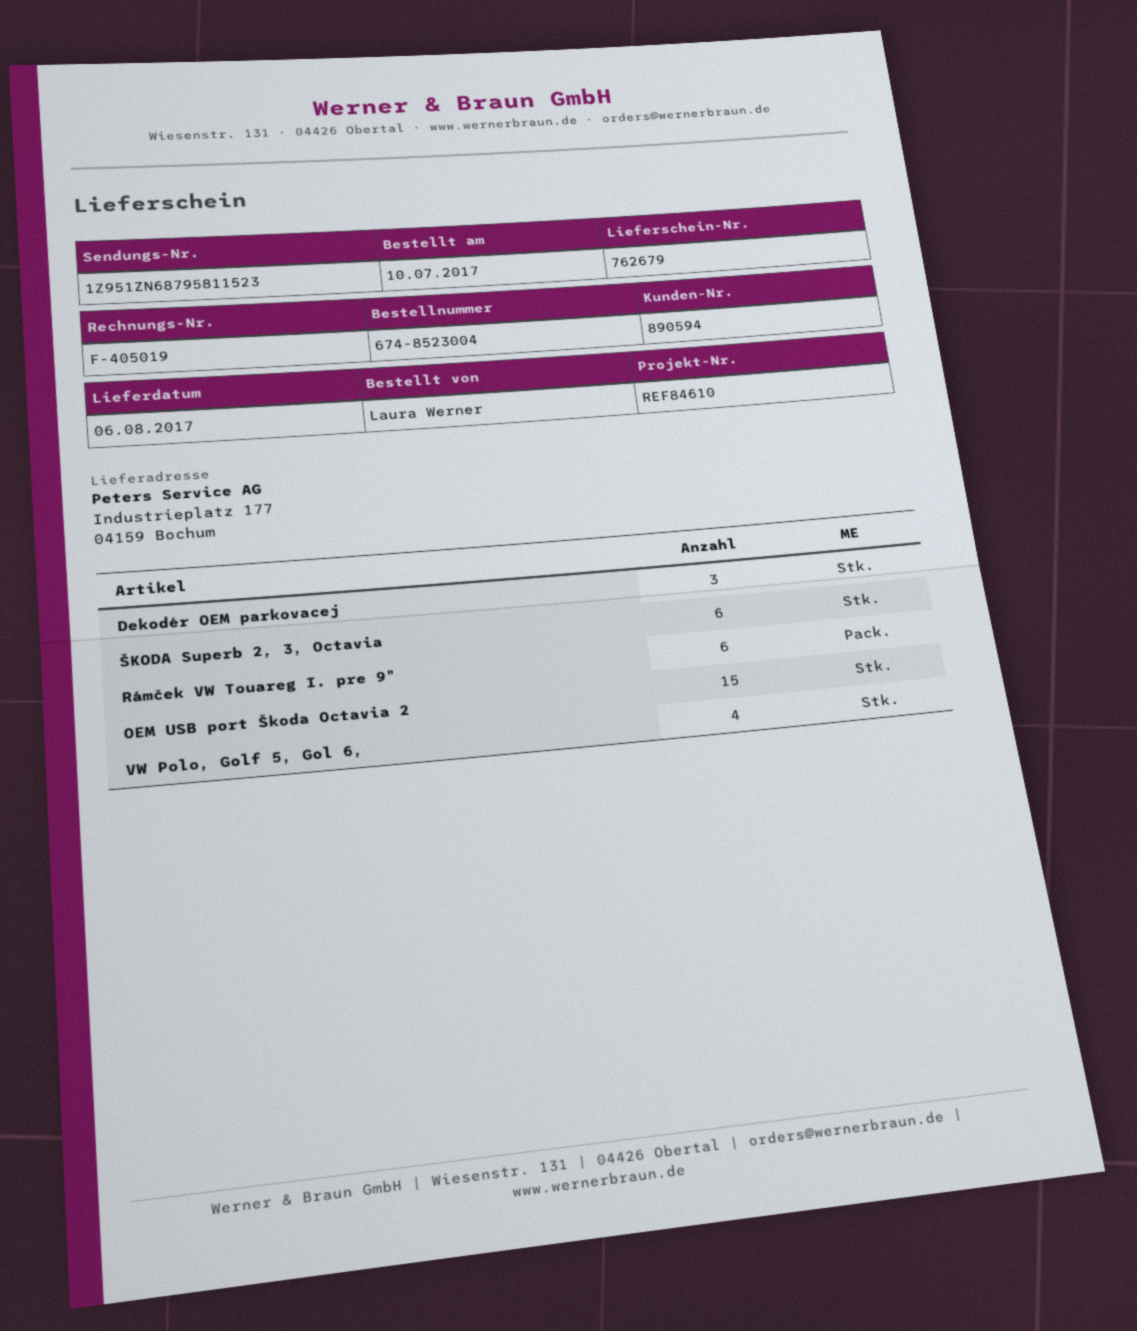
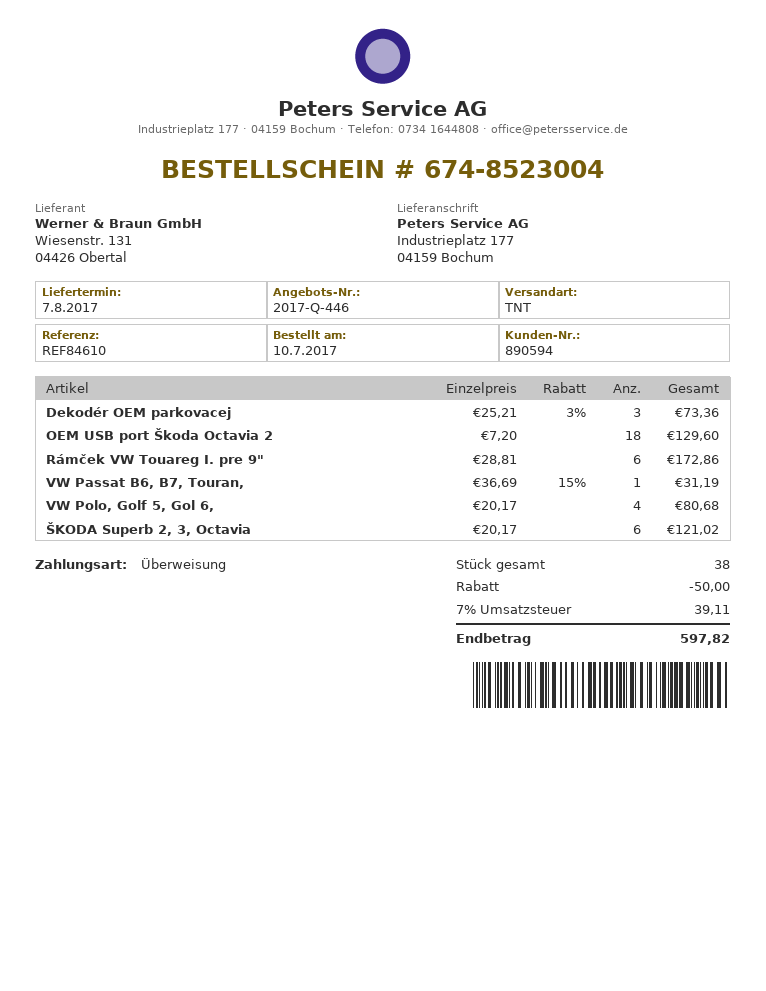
delivery date: 2017-08-06 -> 2017-08-07
OEM USB port Škoda Octavia 2: 15 -> 18
VW Passat B6, B7, Touran,: none -> 1

